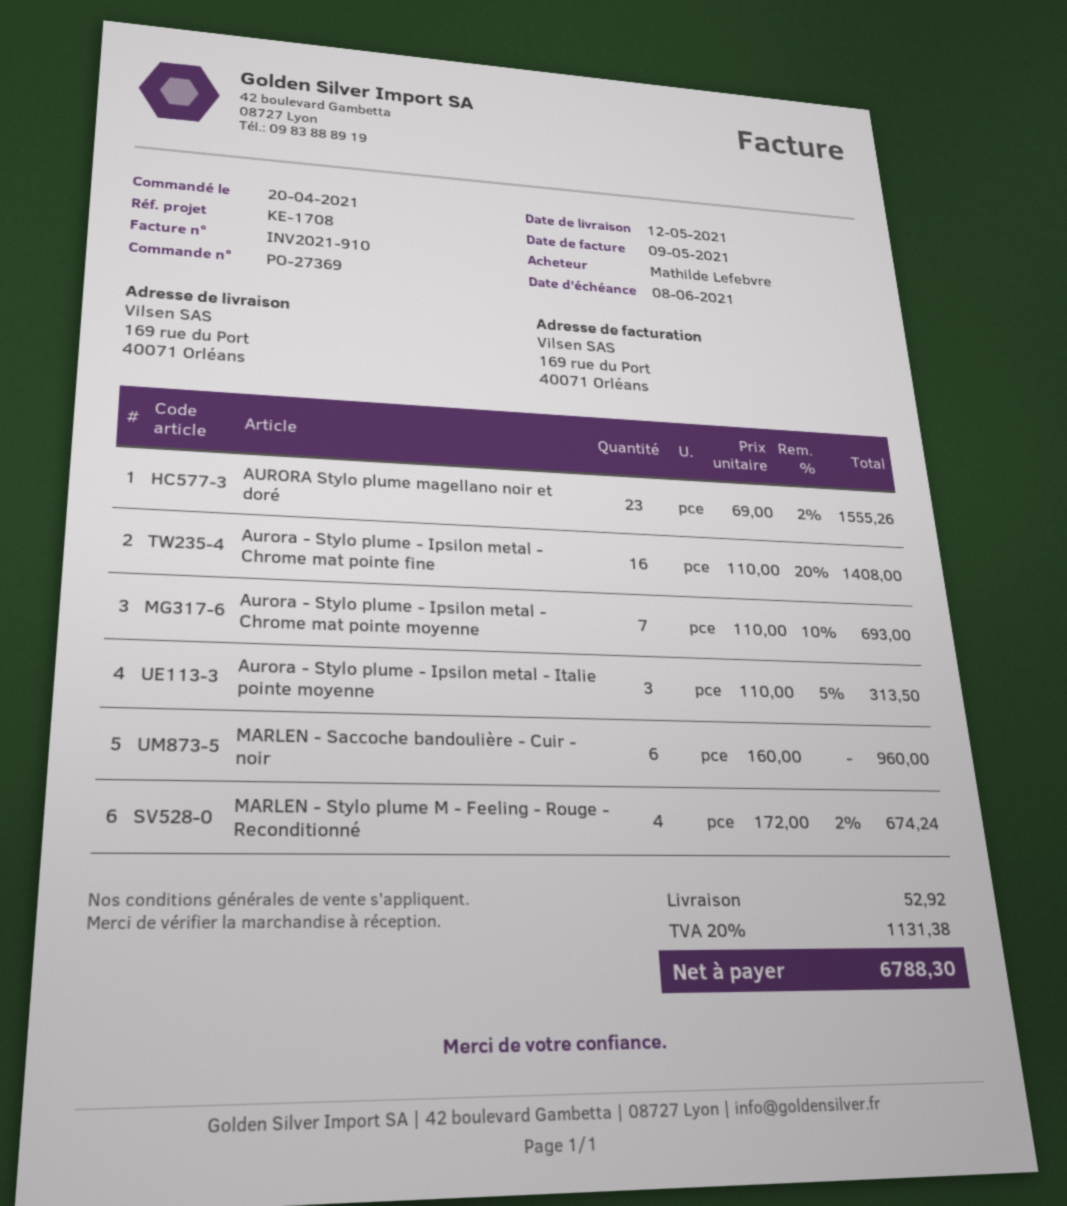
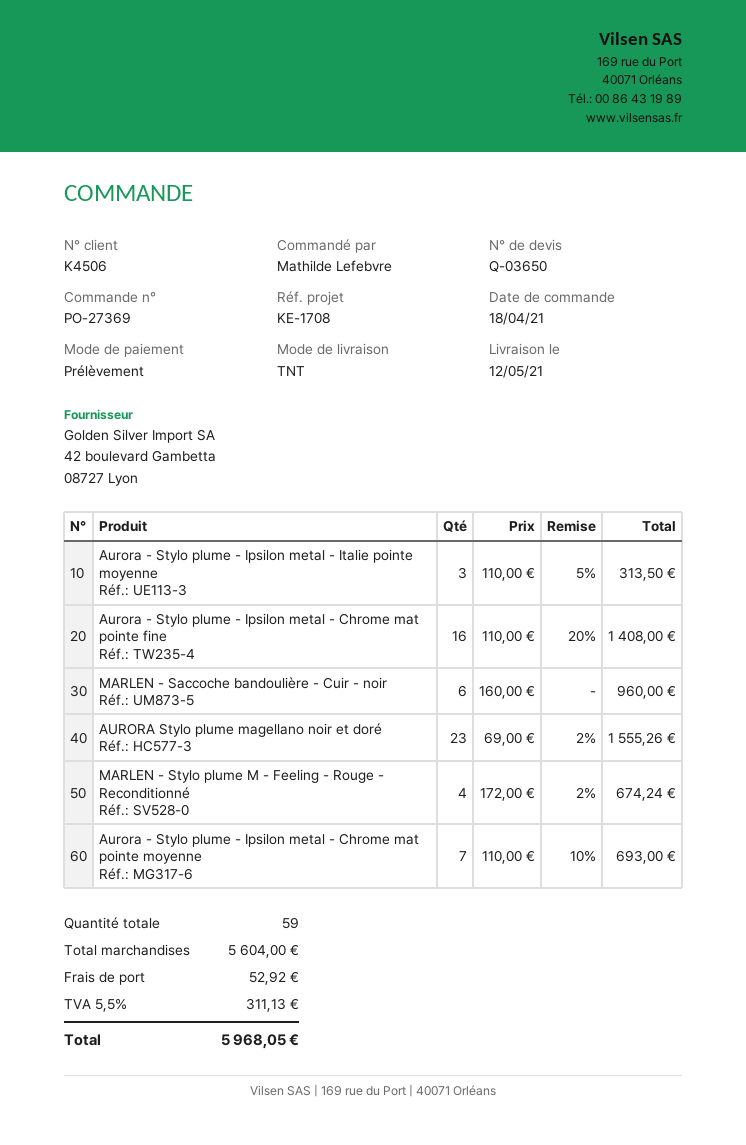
order date: 2021-04-20 -> 2021-04-18
tax: 20% = 1131.38 -> 5.5% = 311.13
total: 6788.30 -> 5968.05

